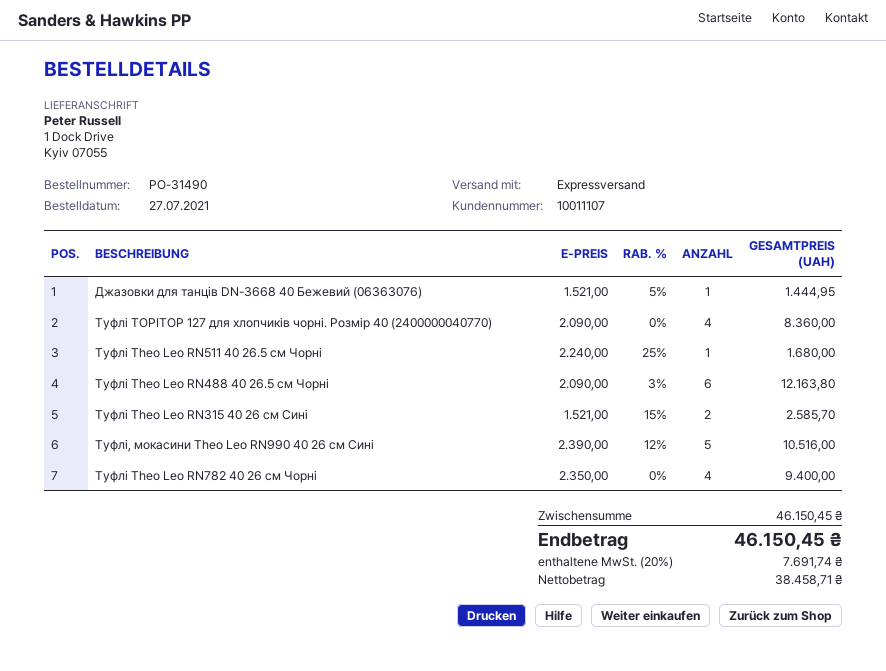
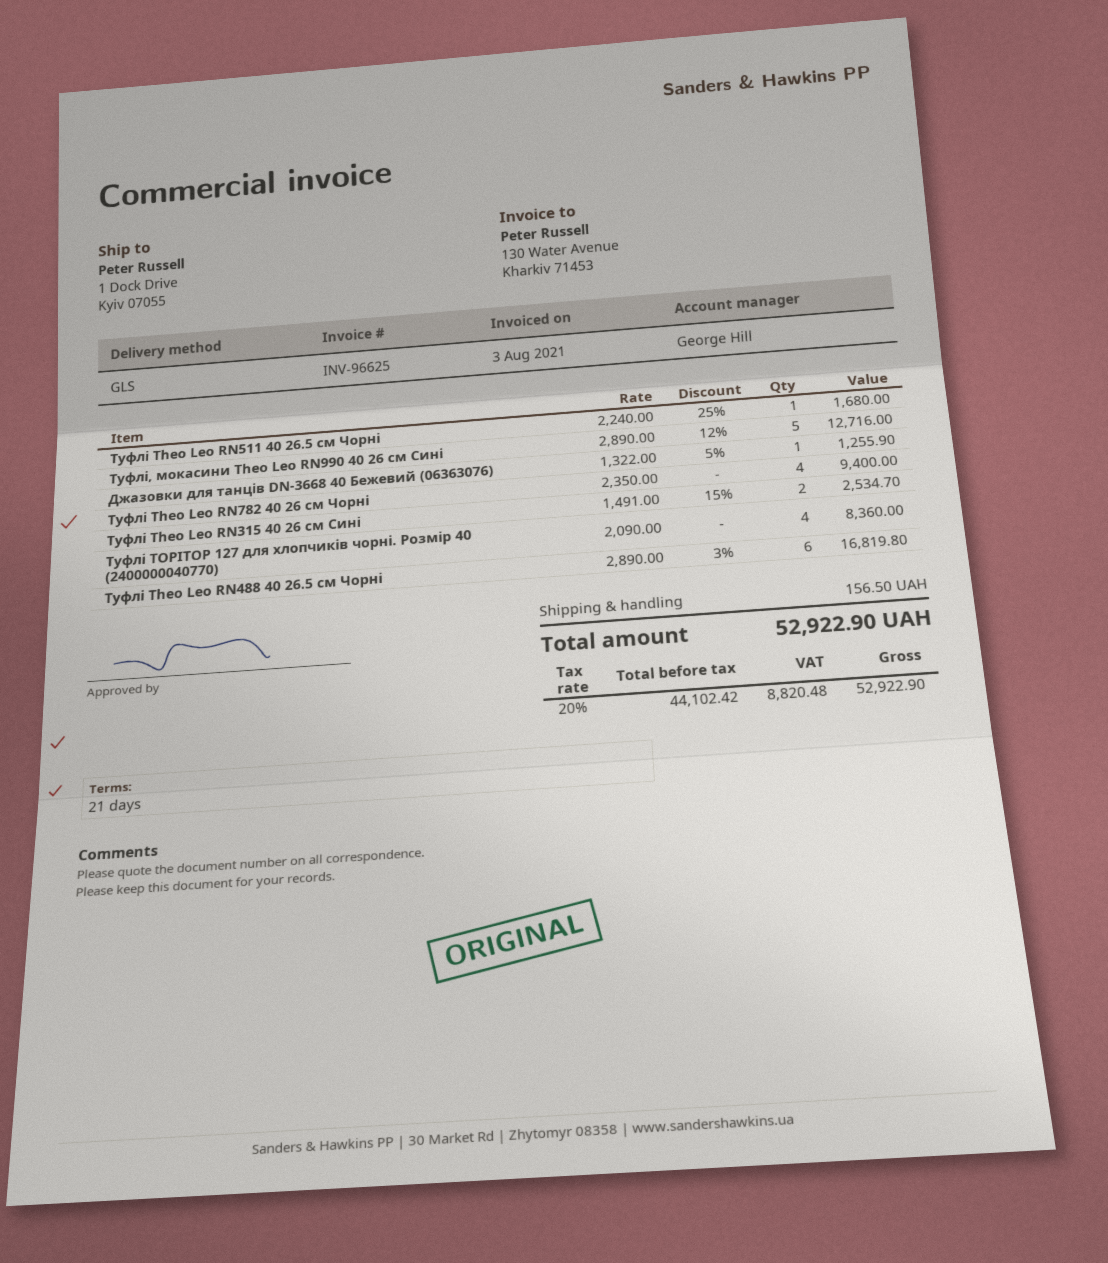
shipping method: express -> GLS
Джазовки для танців DN-3668 40 Бежевий (06363076): 1 x 1521.00 - 5% = 1444.95 -> 1 x 1322.00 - 5% = 1255.90
Туфлі Theo Leo RN488 40 26.5 см Чорні: 6 x 2090.00 - 3% = 12163.80 -> 6 x 2890.00 - 3% = 16819.80
Туфлі Theo Leo RN315 40 26 см Сині: 2 x 1521.00 - 15% = 2585.70 -> 2 x 1491.00 - 15% = 2534.70
Туфлі, мокасини Theo Leo RN990 40 26 см Сині: 5 x 2390.00 - 12% = 10516.00 -> 5 x 2890.00 - 12% = 12716.00
shipping: none -> 156.50
net: 38458.71 -> 44102.42
tax: 20% = 7691.74 -> 20% = 8820.48
total: 46150.45 -> 52922.90

